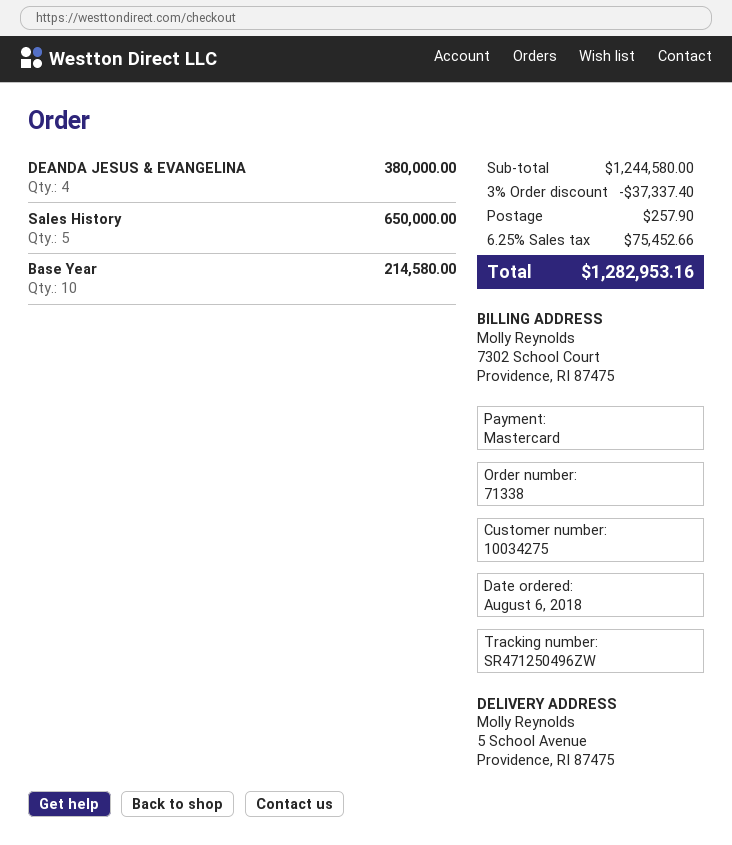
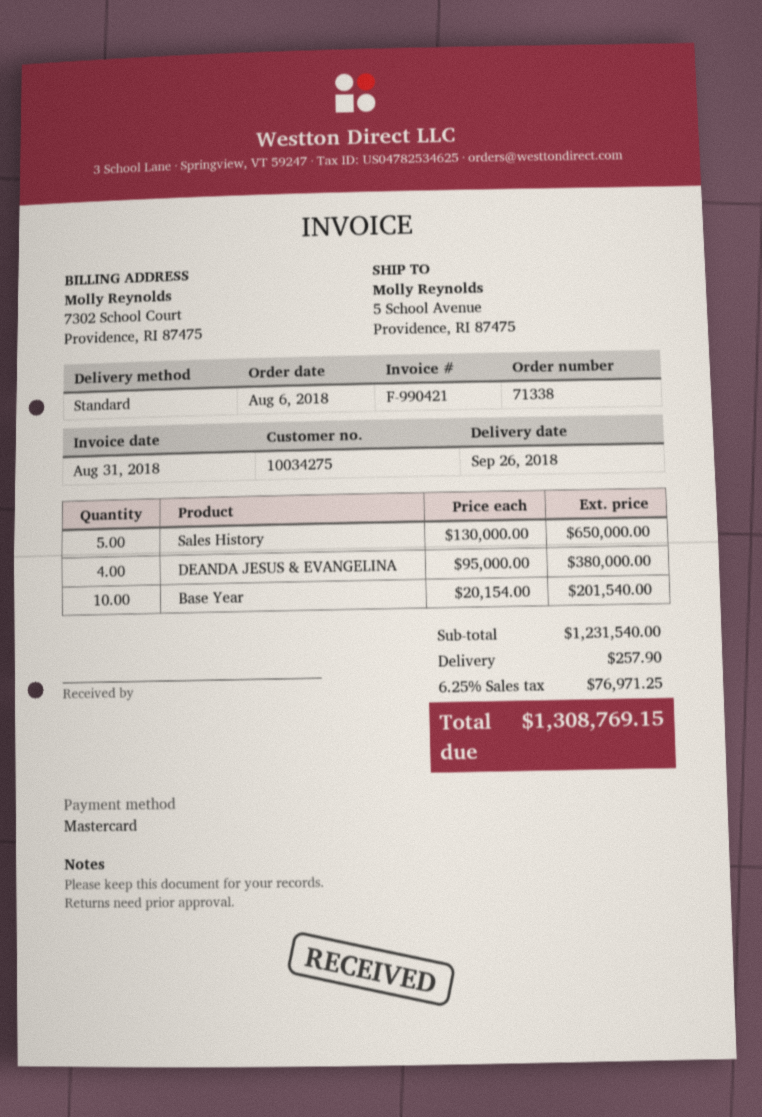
Base Year: 10 for 214580.00 -> 10 for 201540.00
subtotal: 1244580.00 -> 1231540.00
discount: 3% = 37337.40 -> none
tax: 6.25% = 75452.66 -> 6.25% = 76971.25
total: 1282953.16 -> 1308769.15

